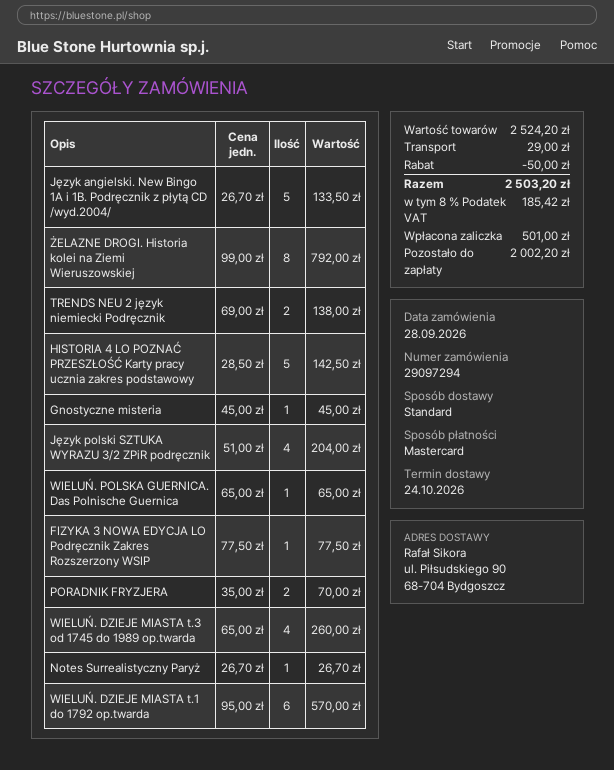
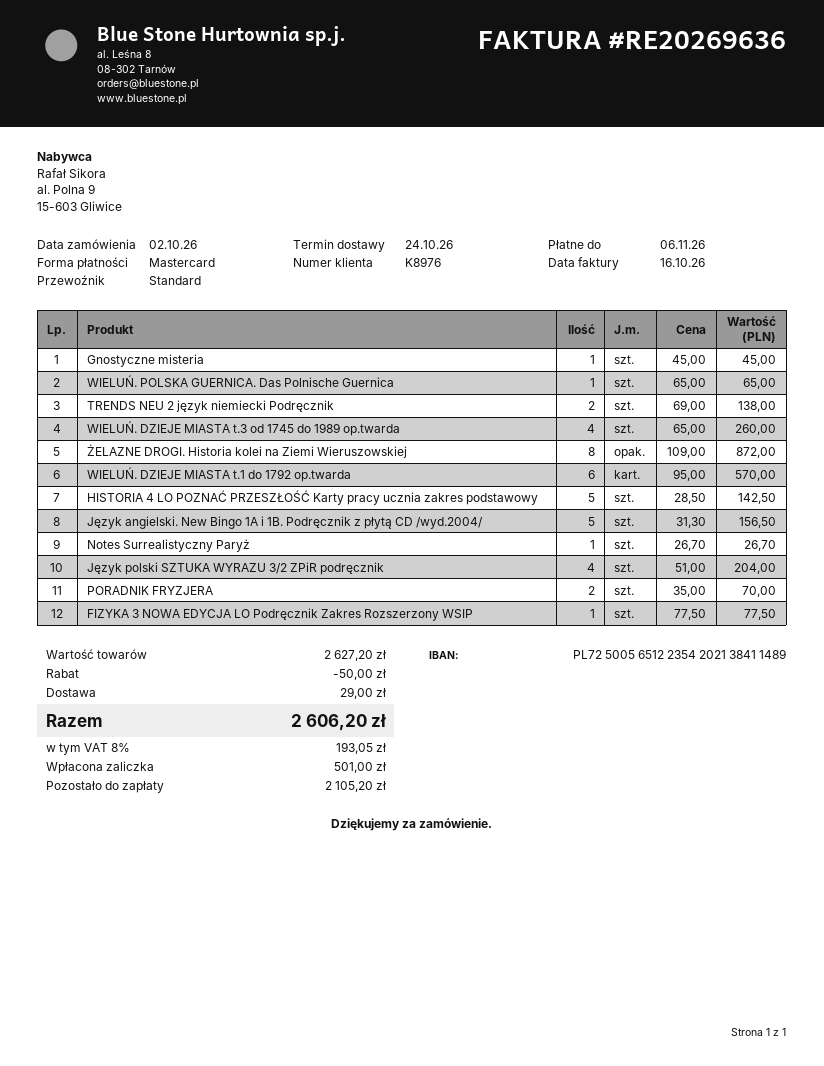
order date: 2026-09-28 -> 2026-10-02
Język angielski. New Bingo 1A i 1B. Podręcznik z płytą CD /wyd.2004/: 5 x 26.70 = 133.50 -> 5 x 31.30 = 156.50
ŻELAZNE DROGI. Historia kolei na Ziemi Wieruszowskiej: 8 x 99.00 = 792.00 -> 8 x 109.00 = 872.00
subtotal: 2524.20 -> 2627.20
tax: 8% = 185.42 -> 8% = 193.05
total: 2503.20 -> 2606.20
balance: 2002.20 -> 2105.20

